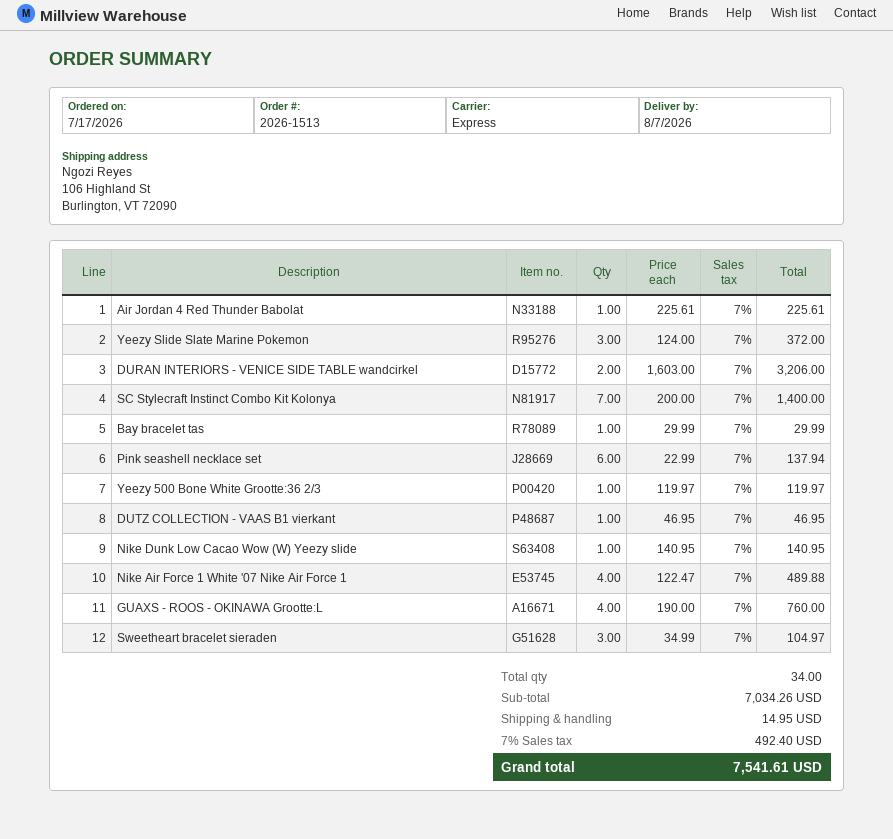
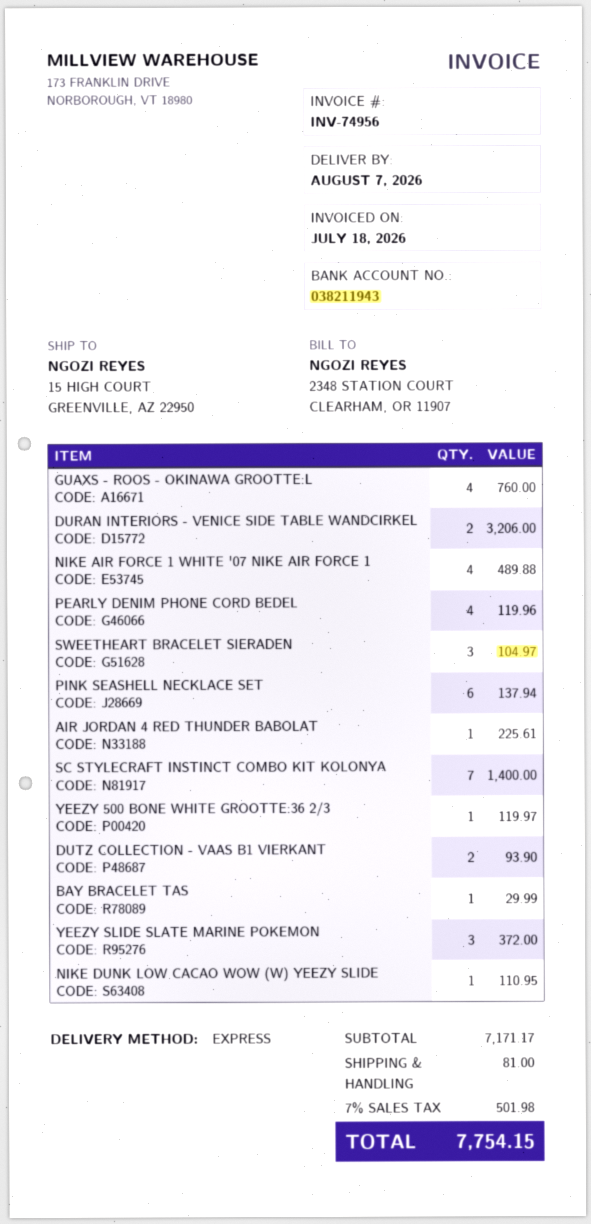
ship to: 106 Highland St, Burlington, VT 72090 -> 15 HIGH COURT, GREENVILLE, AZ 22950
DUTZ COLLECTION - VAAS B1 vierkant: 1 for 46.95 -> 2 for 93.90
Nike Dunk Low Cacao Wow (W) Yeezy slide: 1 for 140.95 -> 1 for 110.95
PEARLY DENIM PHONE CORD BEDEL: none -> 4 for 119.96
subtotal: 7034.26 -> 7171.17
shipping: 14.95 -> 81.00
tax: 7% = 492.40 -> 7% = 501.98
total: 7541.61 -> 7754.15

